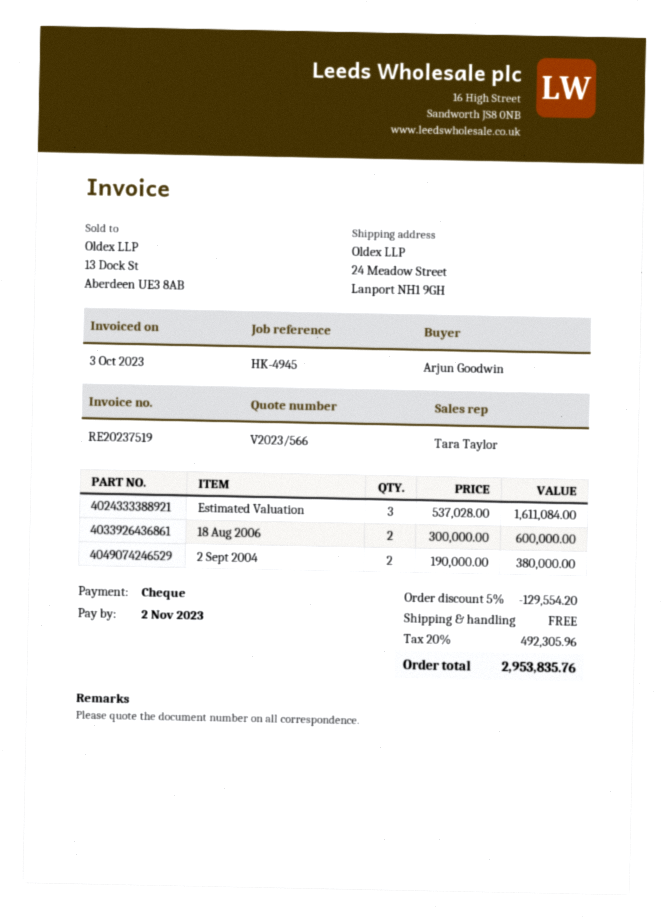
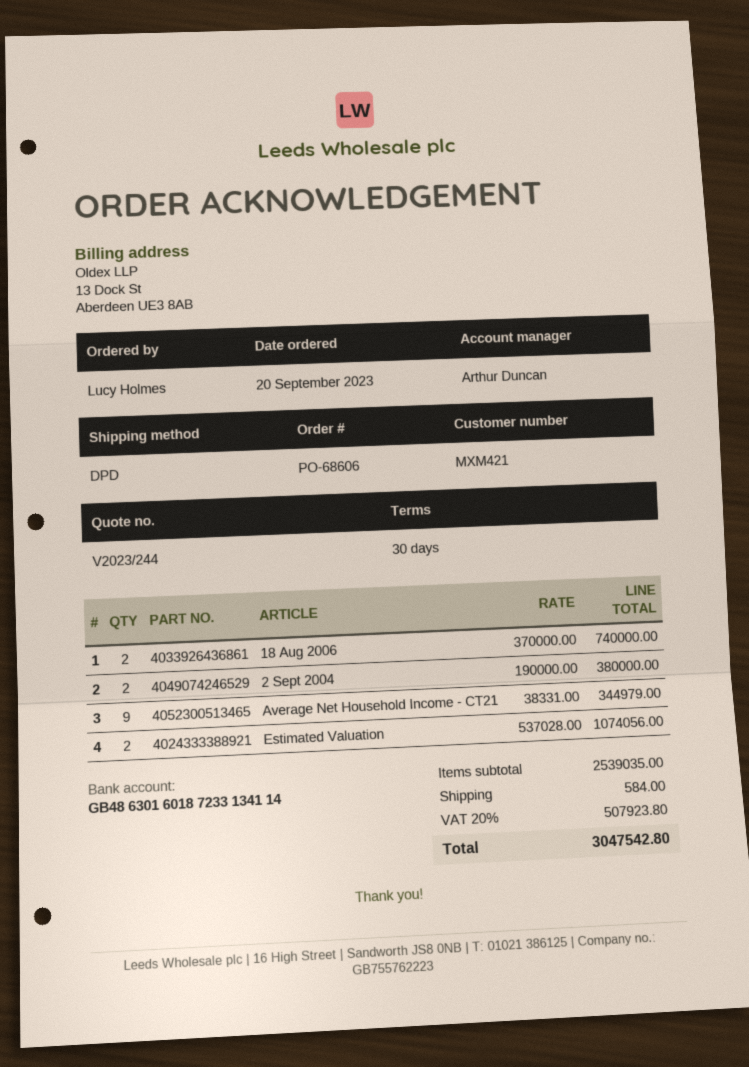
quote number: V2023/566 -> V2023/244
ordered by: Arjun Goodwin -> Lucy Holmes
sales rep: Tara Taylor -> Arthur Duncan
Estimated Valuation: 3 x 537028.00 = 1611084.00 -> 2 x 537028.00 = 1074056.00
18 Aug 2006: 2 x 300000.00 = 600000.00 -> 2 x 370000.00 = 740000.00
Average Net Household Income - CT21: none -> 9 x 38331.00 = 344979.00
discount: 5% = 129554.20 -> none
shipping: 0.00 -> 584.00
tax: 20% = 492305.96 -> 20% = 507923.80
total: 2953835.76 -> 3047542.80

